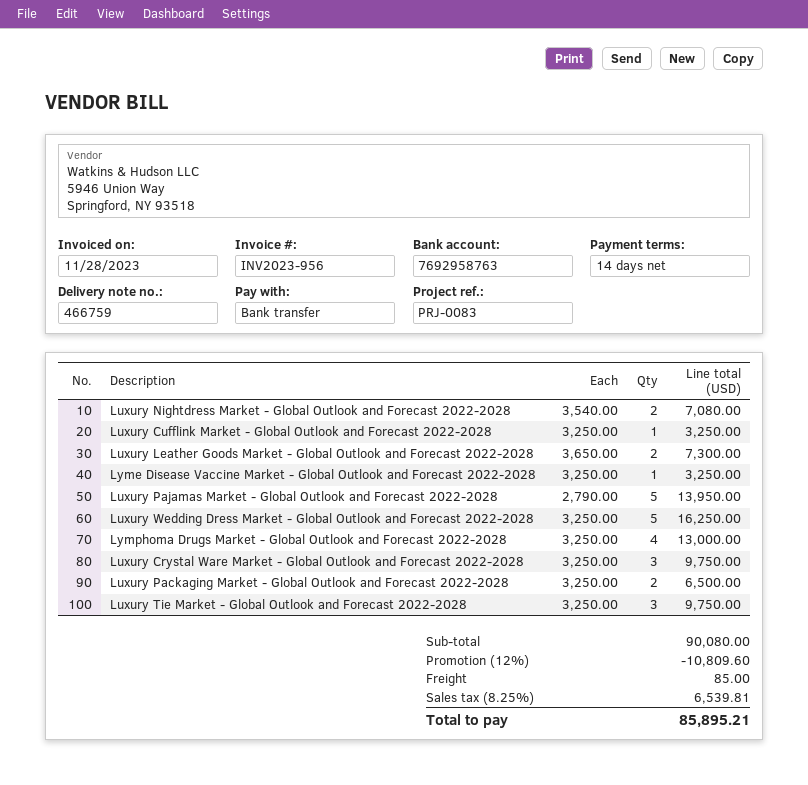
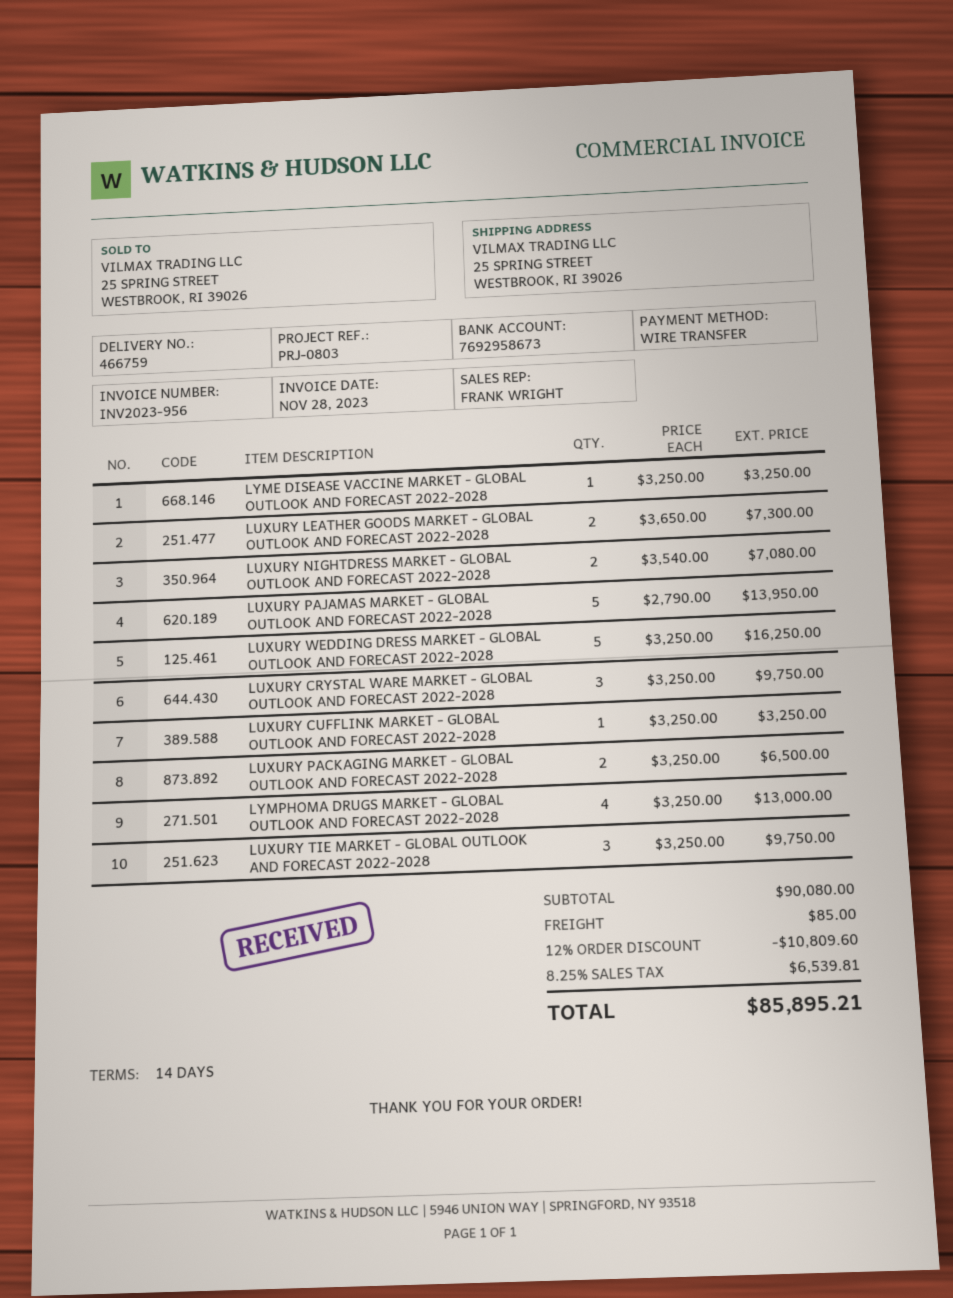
reference: PRJ-0083 -> PRJ-0803
bank account: 7692958763 -> 7692958673

